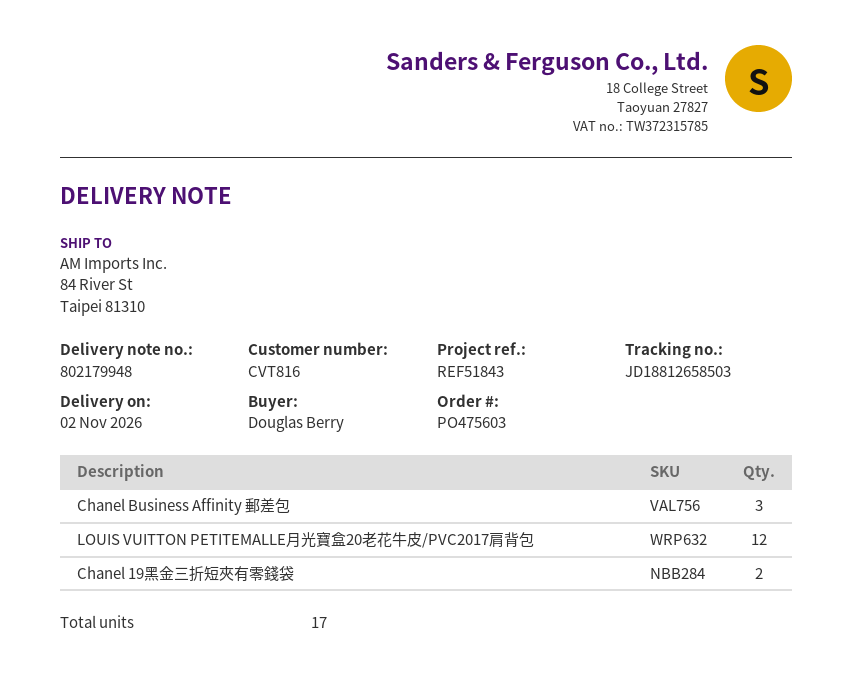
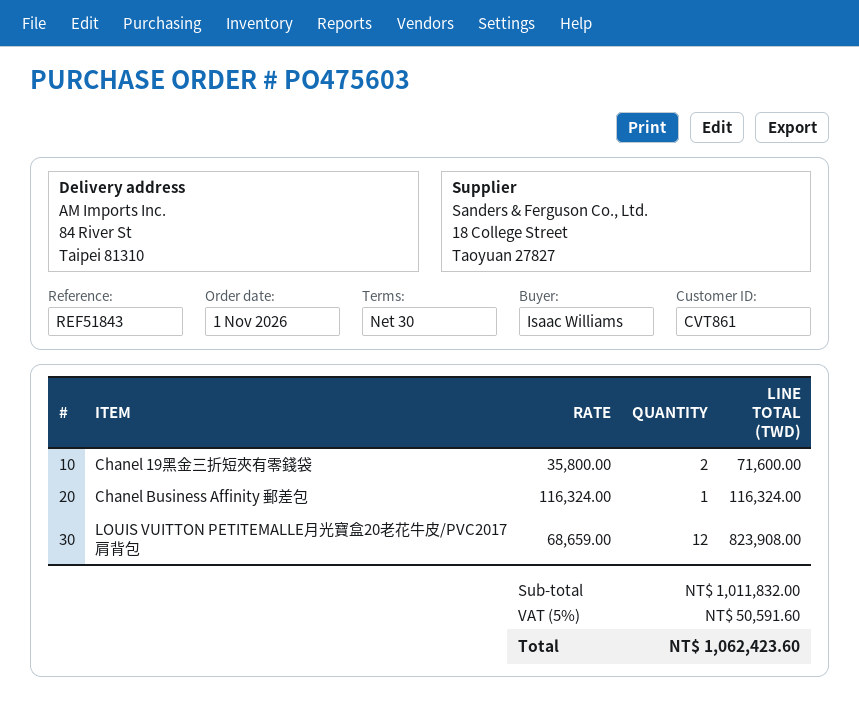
customer number: CVT816 -> CVT861
ordered by: Douglas Berry -> Isaac Williams
Chanel Business Affinity 郵差包: 3 -> 1

